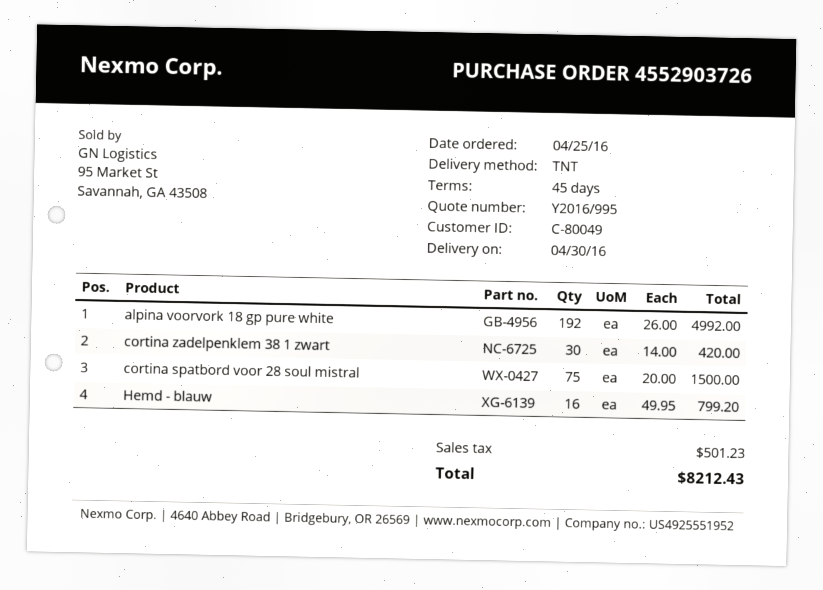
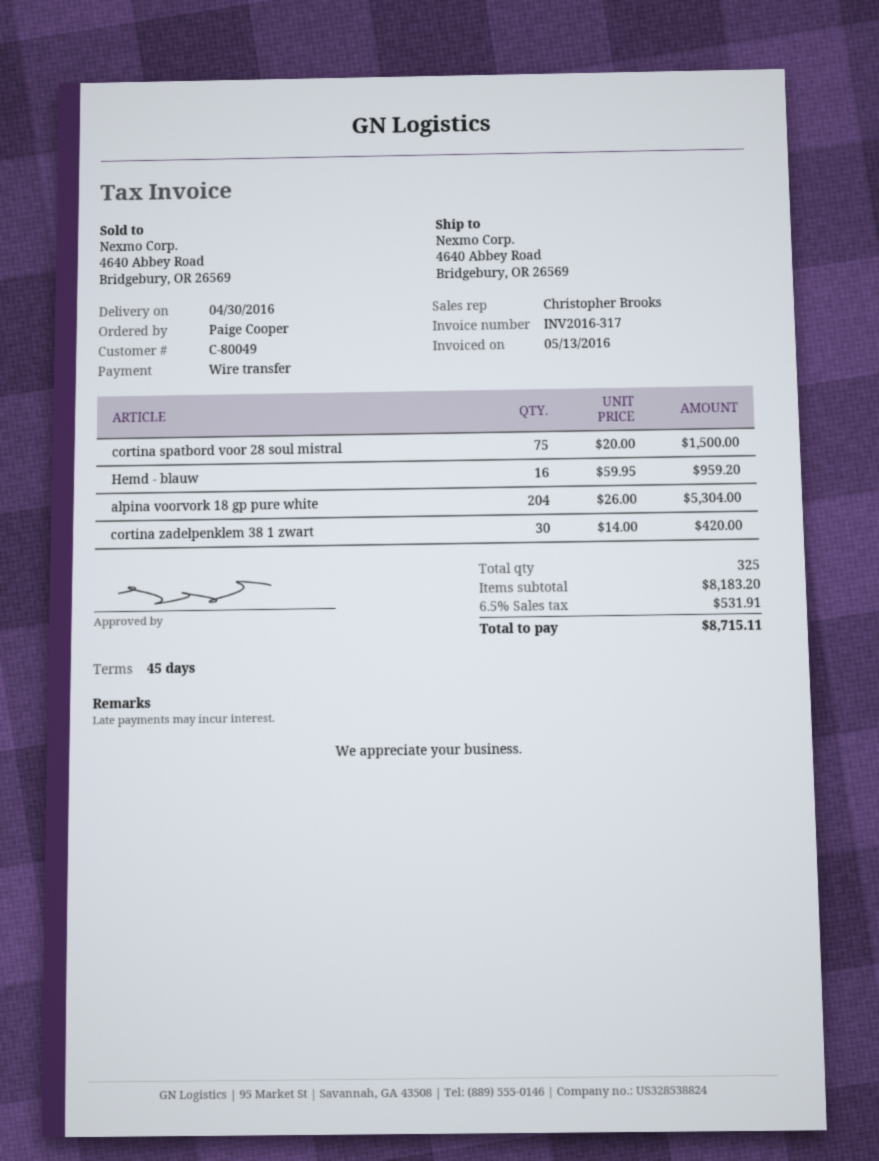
alpina voorvork 18 gp pure white: 192 x 26.00 = 4992.00 -> 204 x 26.00 = 5304.00
Hemd - blauw: 16 x 49.95 = 799.20 -> 16 x 59.95 = 959.20
tax: 501.23 -> 531.91
total: 8212.43 -> 8715.11

